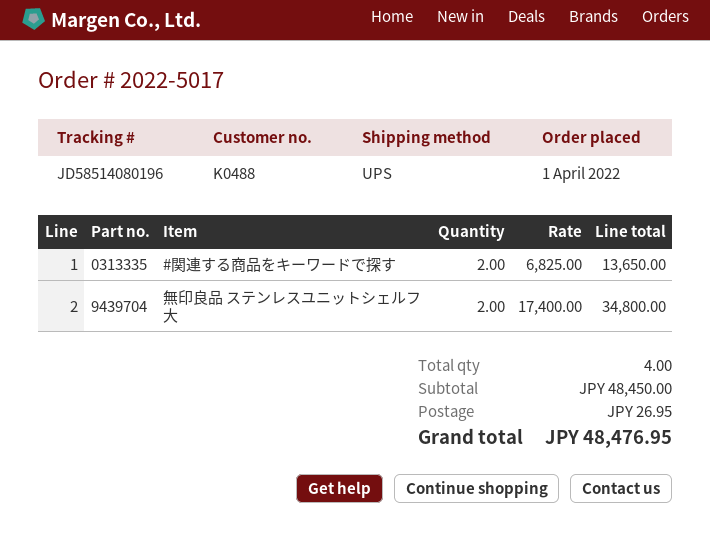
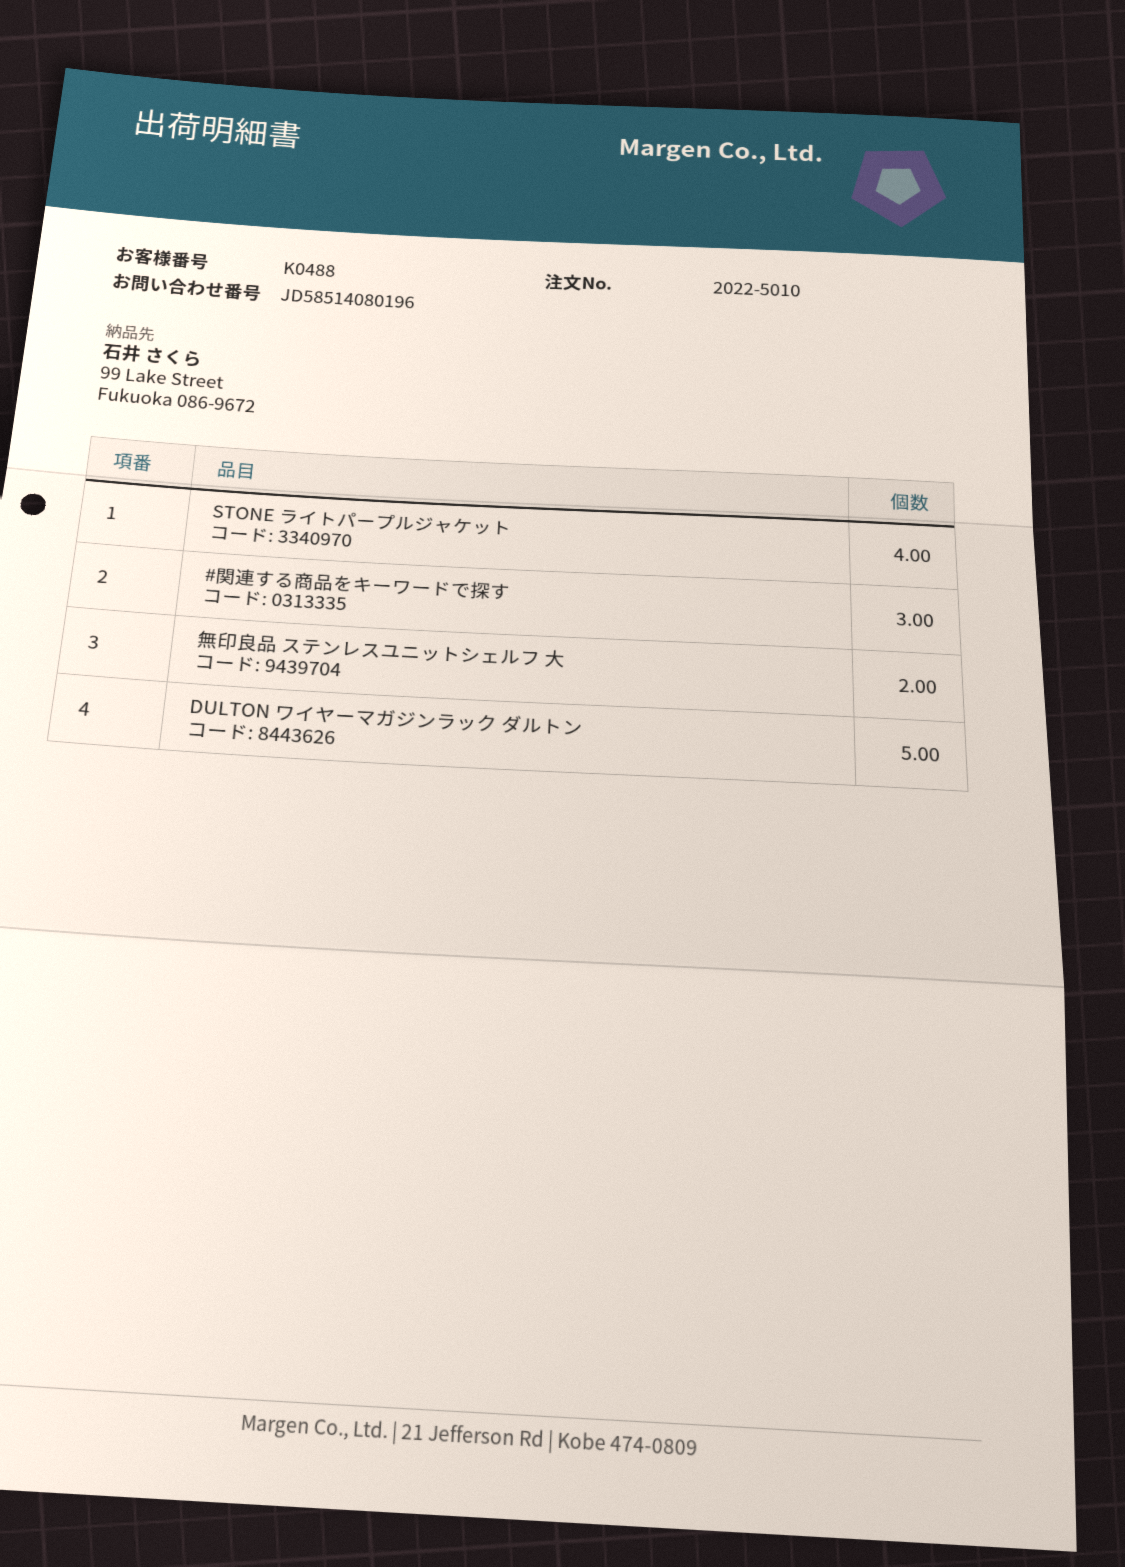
order number: 2022-5017 -> 2022-5010
#関連する商品をキーワードで探す: 2 -> 3
STONE ライトパープルジャケット: none -> 4
DULTON ワイヤーマガジンラック ダルトン: none -> 5

